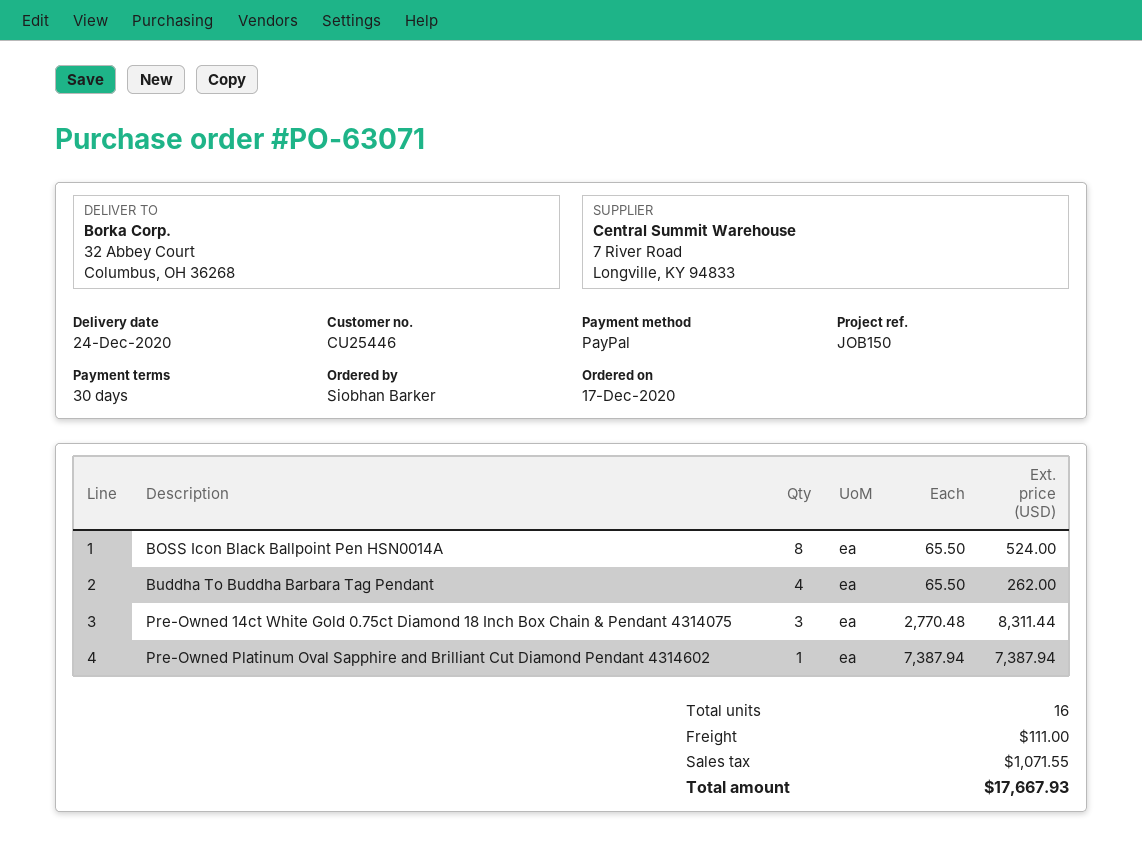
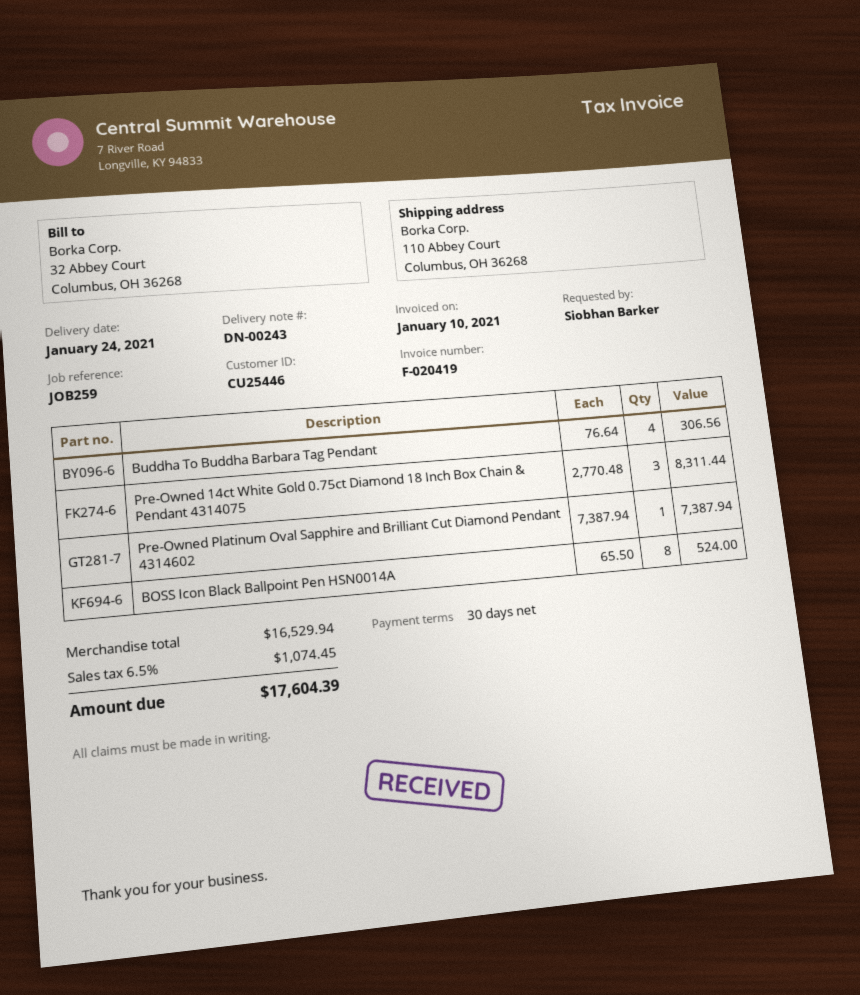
delivery date: 2020-12-24 -> 2021-01-24
reference: JOB150 -> JOB259
ship to: 32 Abbey Court, Columbus, OH 36268 -> 110 Abbey Court, Columbus, OH 36268
Buddha To Buddha Barbara Tag Pendant: 4 x 65.50 = 262.00 -> 4 x 76.64 = 306.56
shipping: 111.00 -> none
tax: 1071.55 -> 1074.45
total: 17667.93 -> 17604.39

